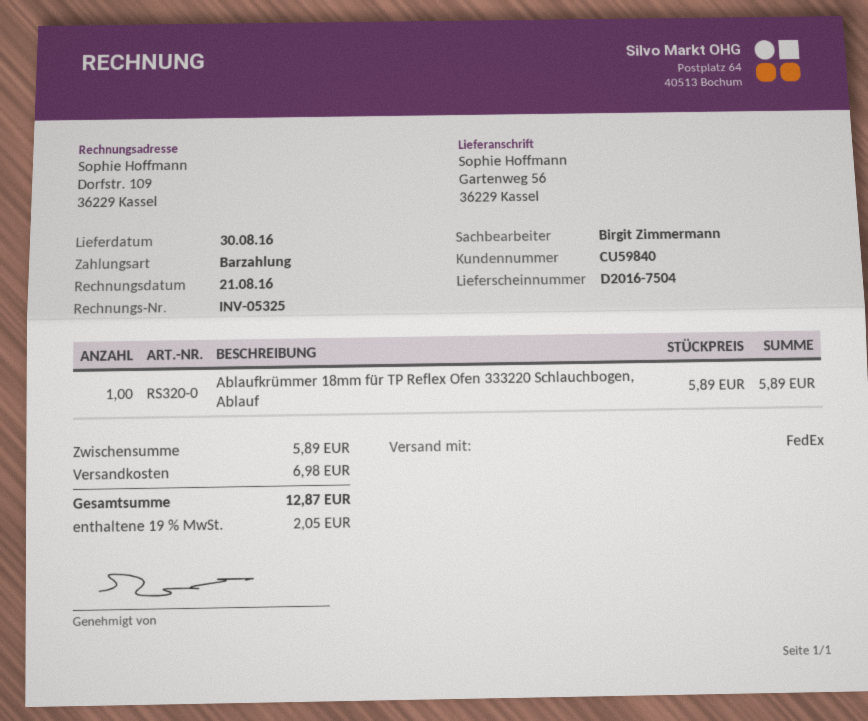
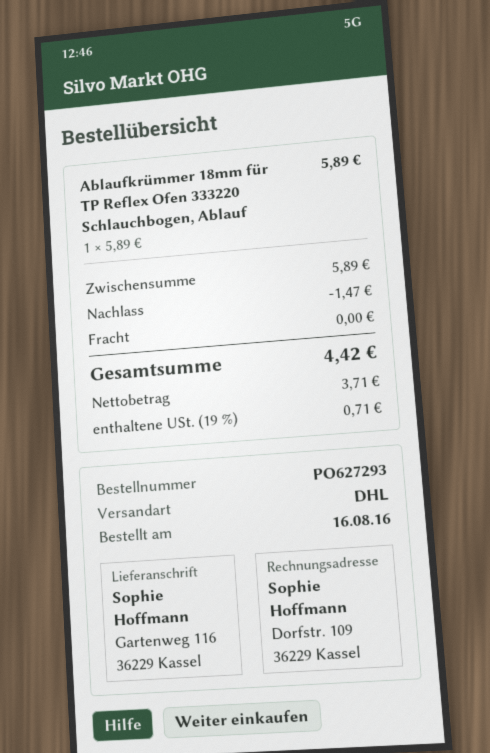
shipping method: FedEx -> DHL
ship to: Gartenweg 56, 36229 Kassel -> Gartenweg 116, 36229 Kassel
discount: none -> 1.47
shipping: 6.98 -> 0.00
tax: 19% = 2.05 -> 19% = 0.71
total: 12.87 -> 4.42

